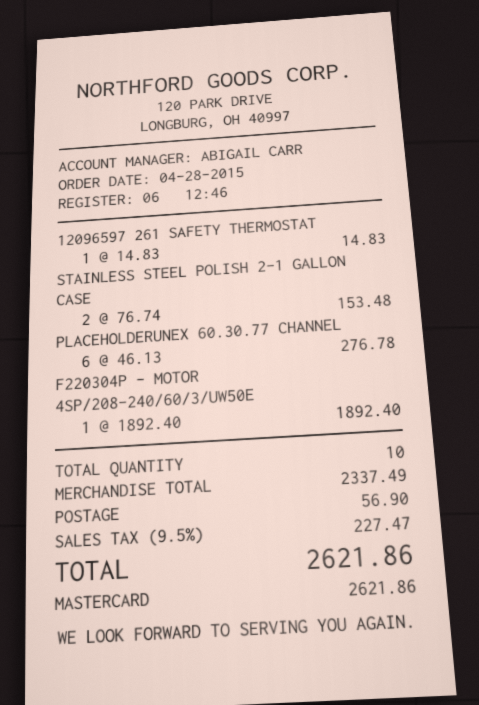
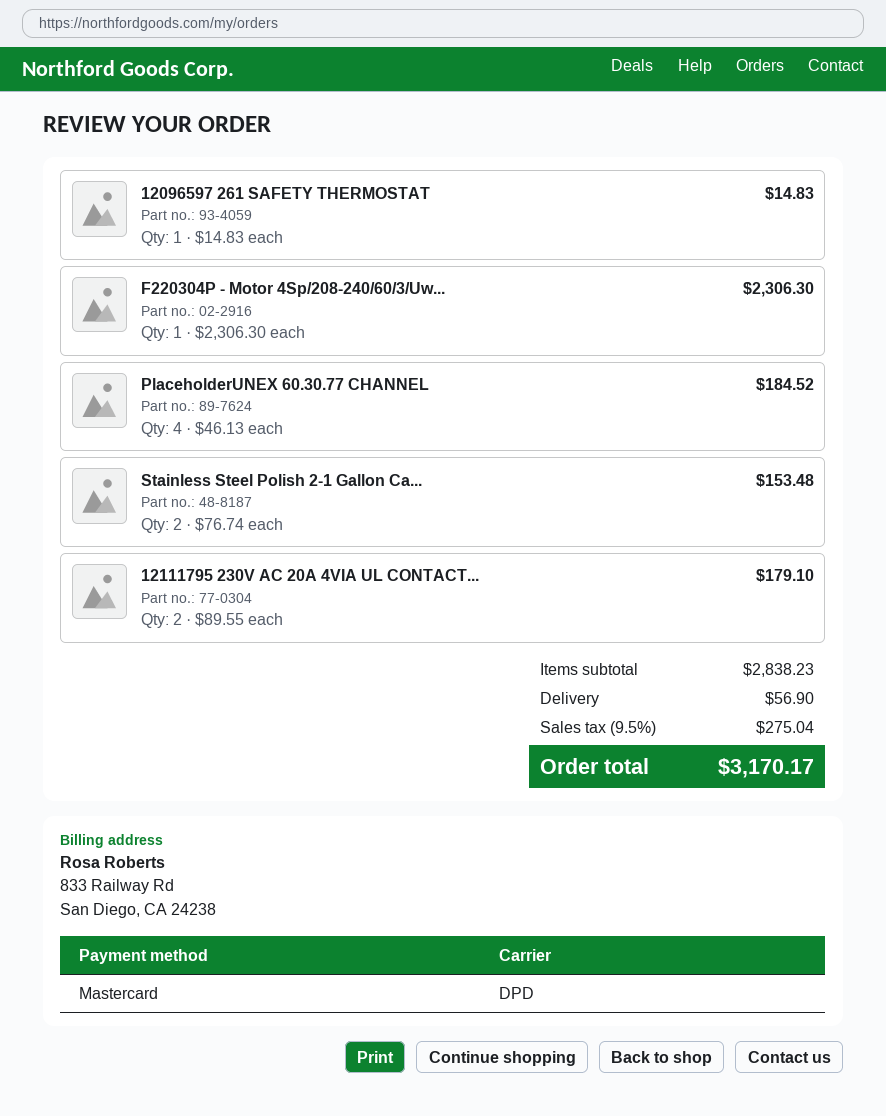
PLACEHOLDERUNEX 60.30.77 CHANNEL: 6 x 46.13 = 276.78 -> 4 x 46.13 = 184.52
F220304P - MOTOR 4SP/208-240/60/3/UW50E: 1 x 1892.40 = 1892.40 -> 1 x 2306.30 = 2306.30
12111795 230V AC 20A 4VIA UL CONTACT...: none -> 2 x 89.55 = 179.10
subtotal: 2337.49 -> 2838.23
tax: 9.5% = 227.47 -> 9.5% = 275.04
total: 2621.86 -> 3170.17

